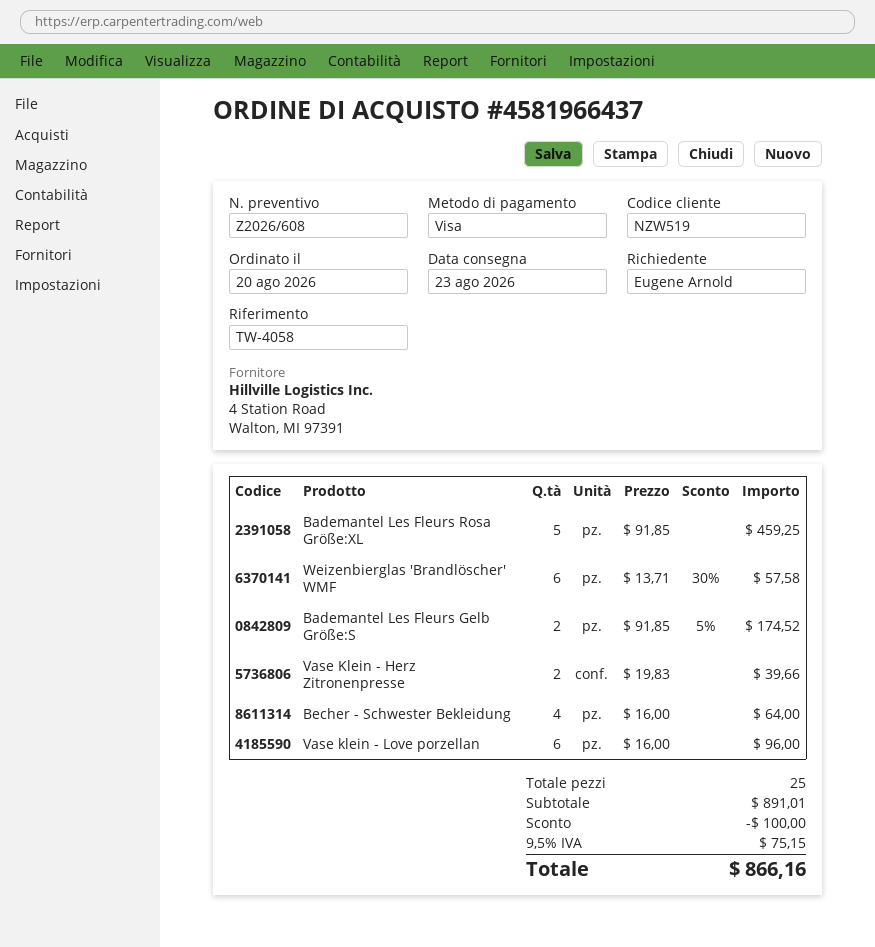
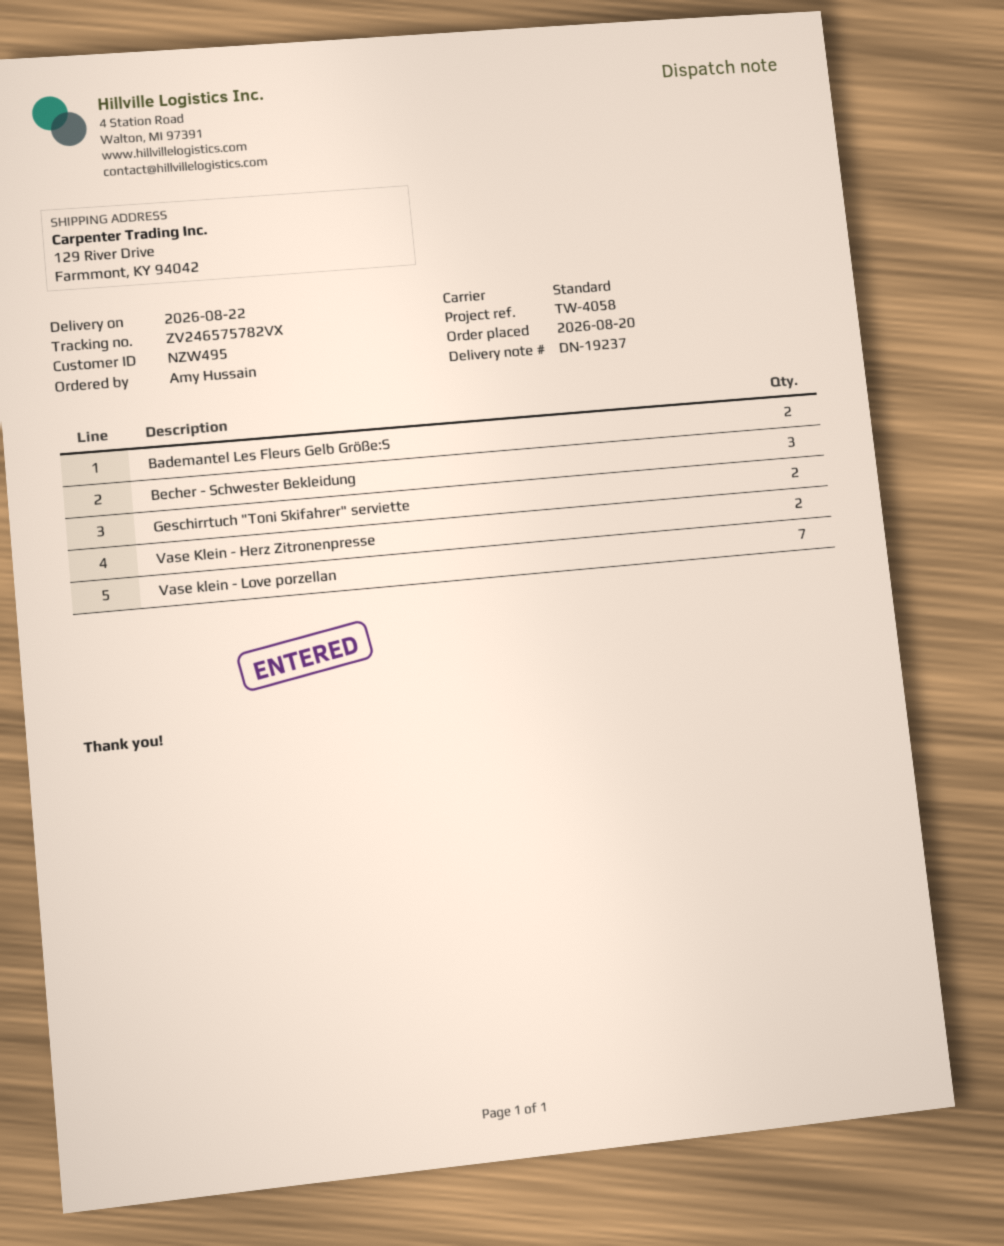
delivery date: 2026-08-23 -> 2026-08-22
customer number: NZW519 -> NZW495
ordered by: Eugene Arnold -> Amy Hussain
Bademantel Les Fleurs Rosa Größe:XL: 5 -> none
Weizenbierglas 'Brandlöscher' WMF: 6 -> none
Becher - Schwester Bekleidung: 4 -> 3
Vase klein - Love porzellan: 6 -> 7
Geschirrtuch "Toni Skifahrer" serviette: none -> 2

